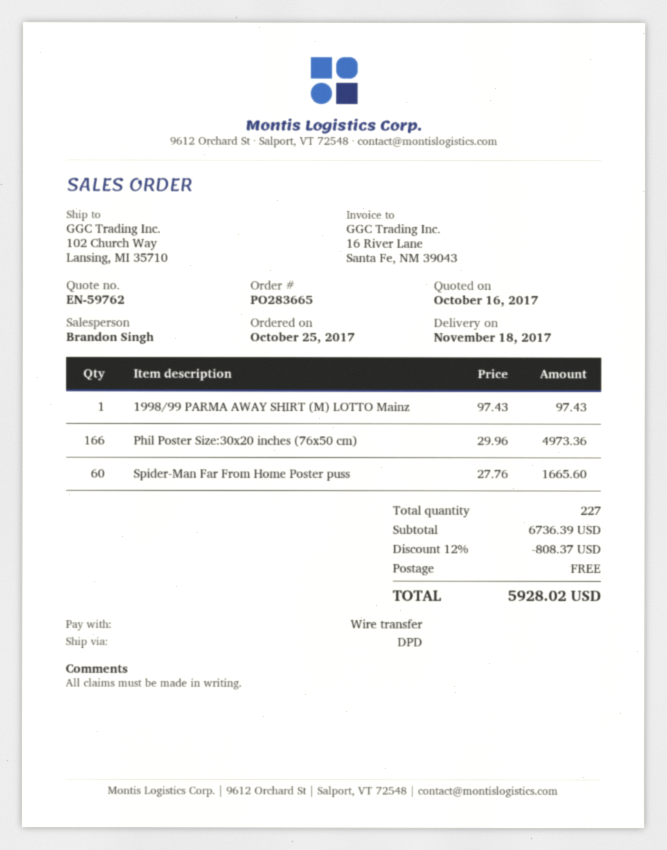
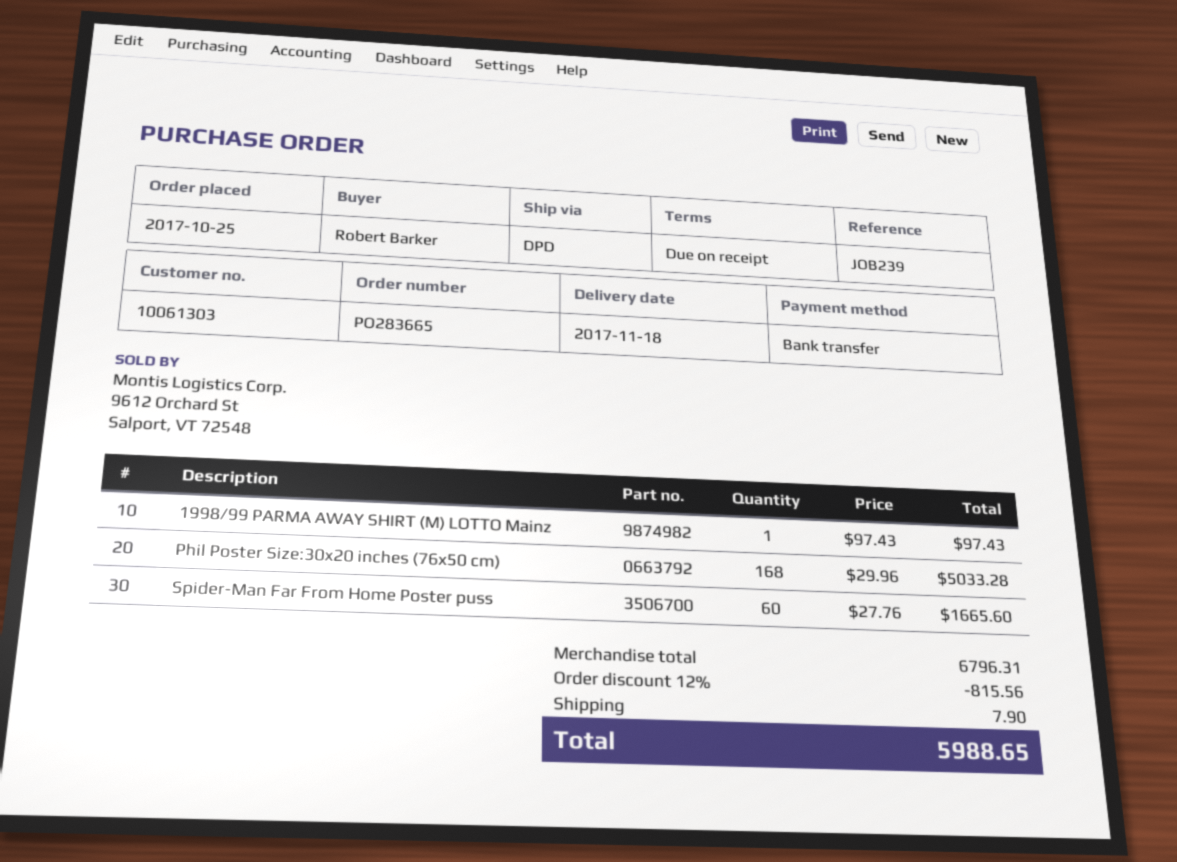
Phil Poster Size:30x20 inches (76x50 cm): 166 x 29.96 = 4973.36 -> 168 x 29.96 = 5033.28
subtotal: 6736.39 -> 6796.31
discount: 12% = 808.37 -> 12% = 815.56
shipping: 0.00 -> 7.90
total: 5928.02 -> 5988.65

